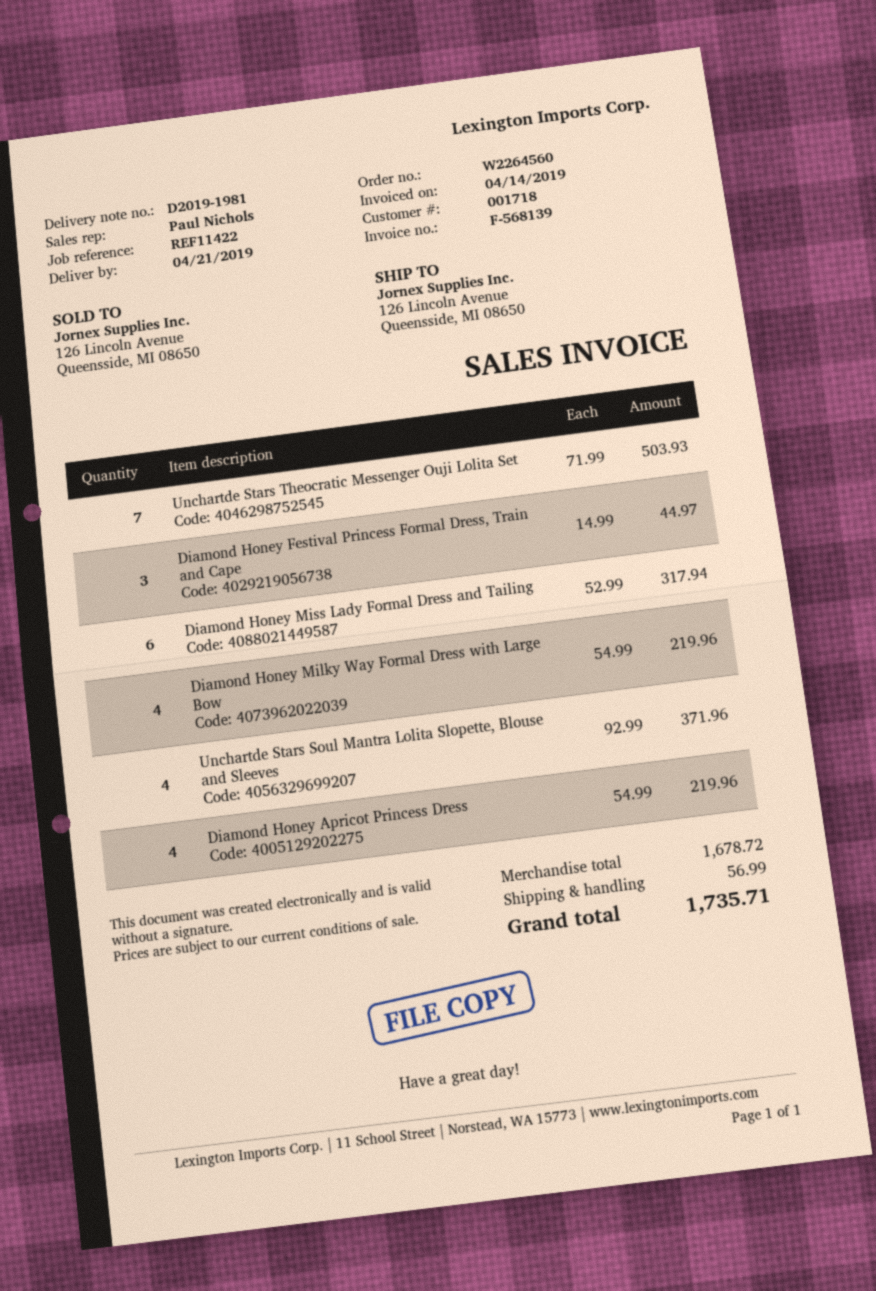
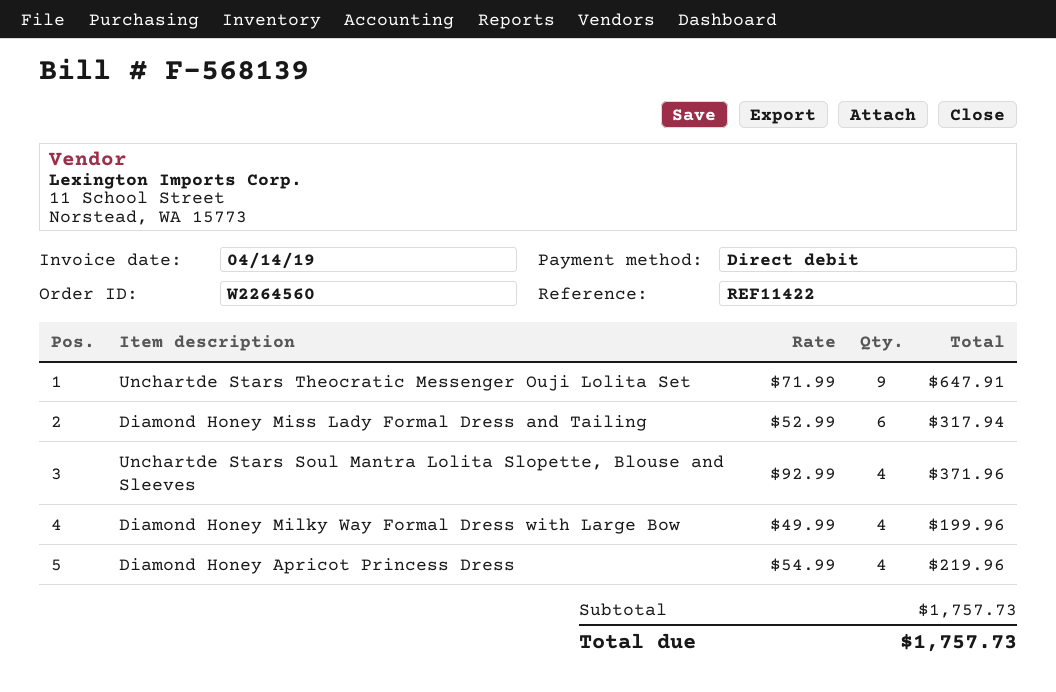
Unchartde Stars Theocratic Messenger Ouji Lolita Set: 7 x 71.99 = 503.93 -> 9 x 71.99 = 647.91
Diamond Honey Festival Princess Formal Dress, Train and Cape: 3 x 14.99 = 44.97 -> none
Diamond Honey Milky Way Formal Dress with Large Bow: 4 x 54.99 = 219.96 -> 4 x 49.99 = 199.96
subtotal: 1678.72 -> 1757.73
shipping: 56.99 -> none
total: 1735.71 -> 1757.73

